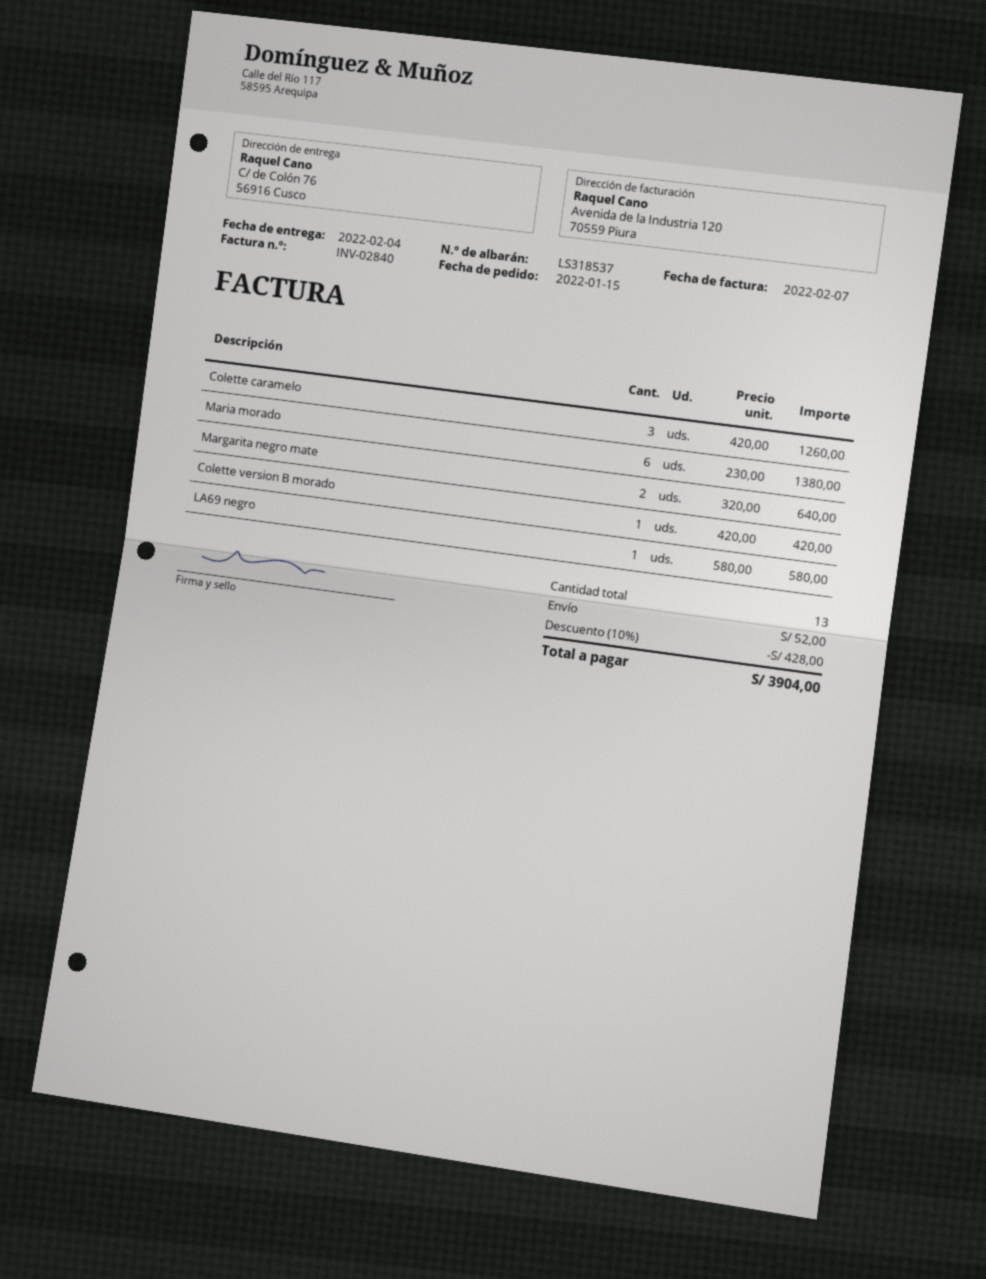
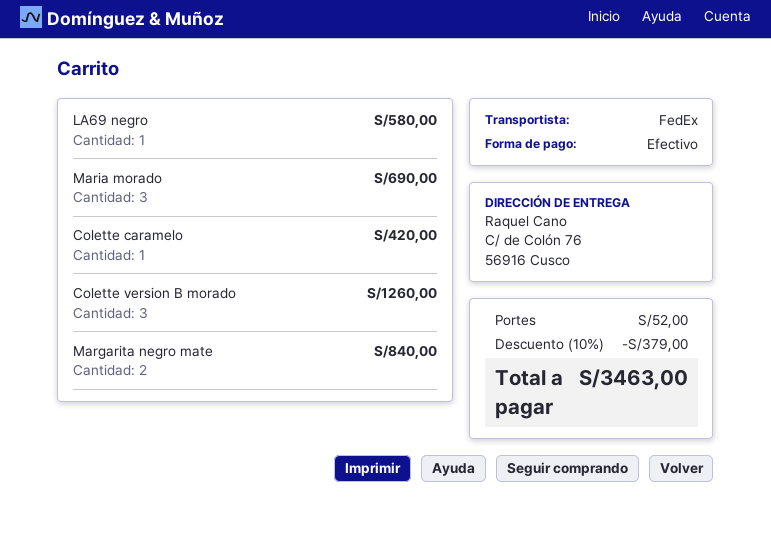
Colette caramelo: 3 for 1260.00 -> 1 for 420.00
Maria morado: 6 for 1380.00 -> 3 for 690.00
Margarita negro mate: 2 for 640.00 -> 2 for 840.00
Colette version B morado: 1 for 420.00 -> 3 for 1260.00
discount: 10% = 428.00 -> 10% = 379.00
total: 3904.00 -> 3463.00

